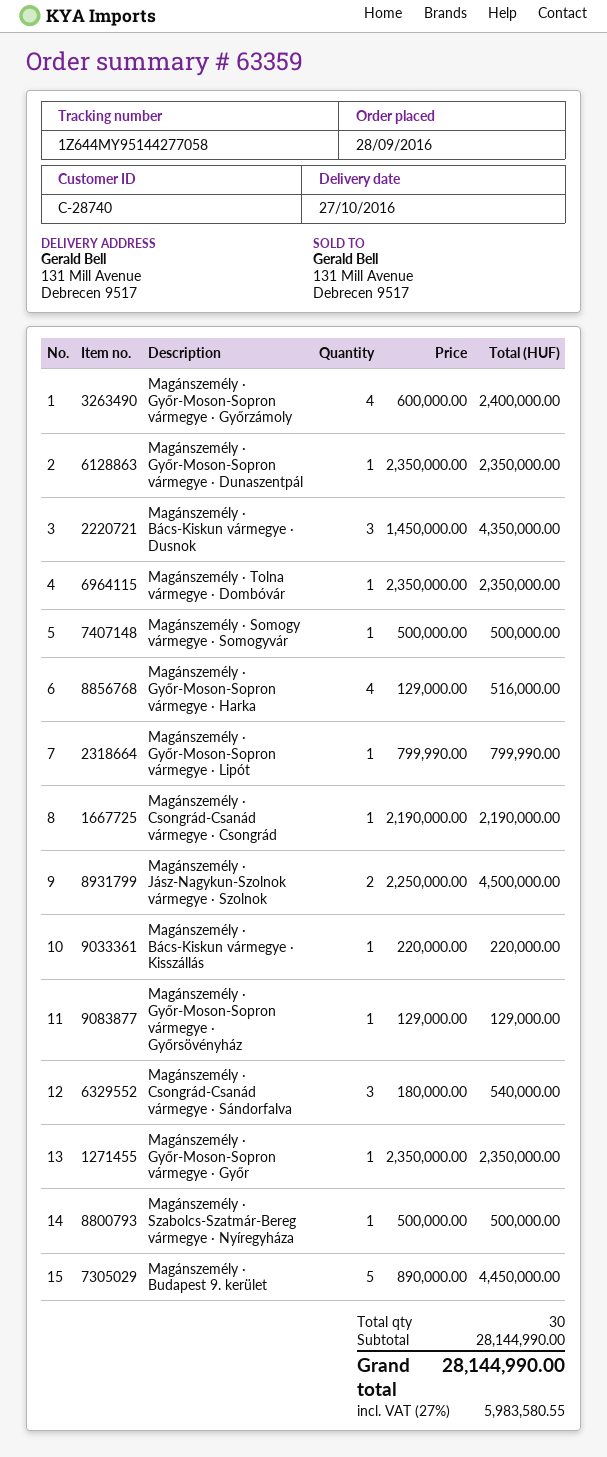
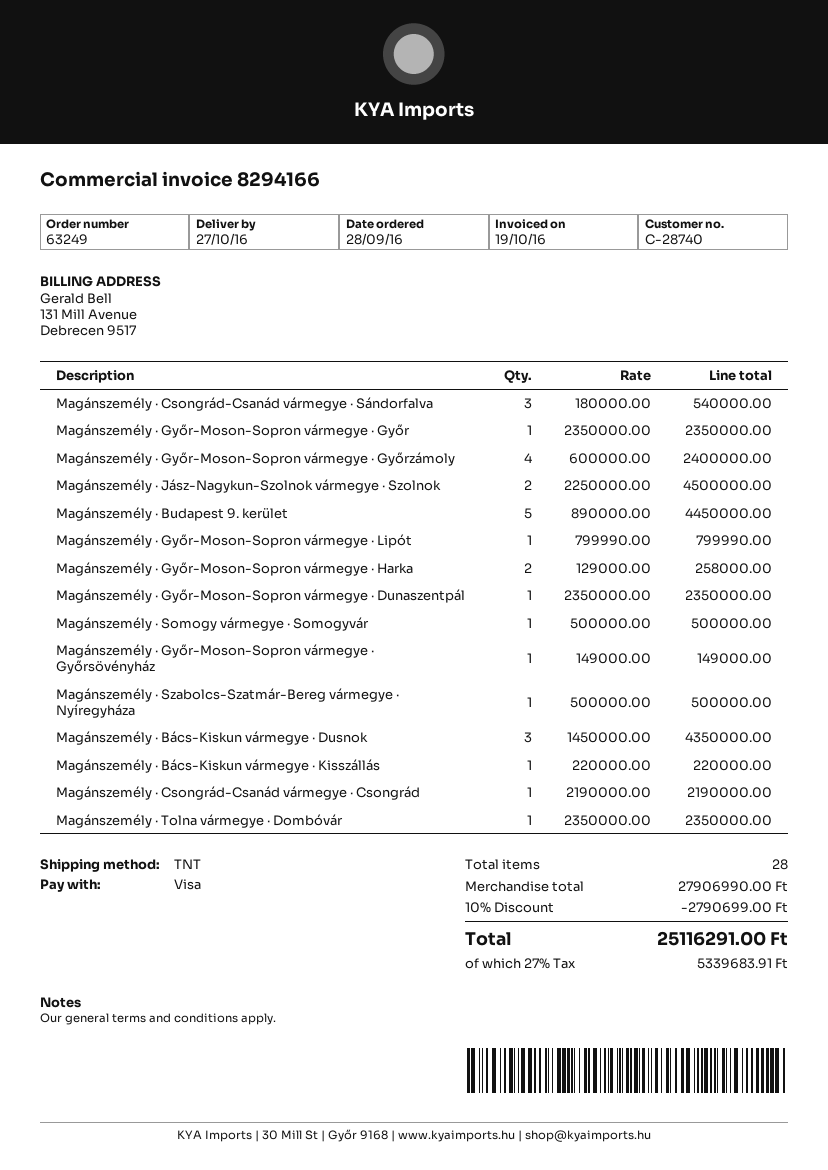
order number: 63359 -> 63249
Magánszemély · Győr-Moson-Sopron vármegye · Harka: 4 x 129000.00 = 516000.00 -> 2 x 129000.00 = 258000.00
Magánszemély · Győr-Moson-Sopron vármegye · Győrsövényház: 1 x 129000.00 = 129000.00 -> 1 x 149000.00 = 149000.00
total quantity: 30 -> 28
subtotal: 28144990.00 -> 27906990.00
discount: none -> 10% = 2790699.00
tax: 27% = 5983580.55 -> 27% = 5339683.91
total: 28144990.00 -> 25116291.00

